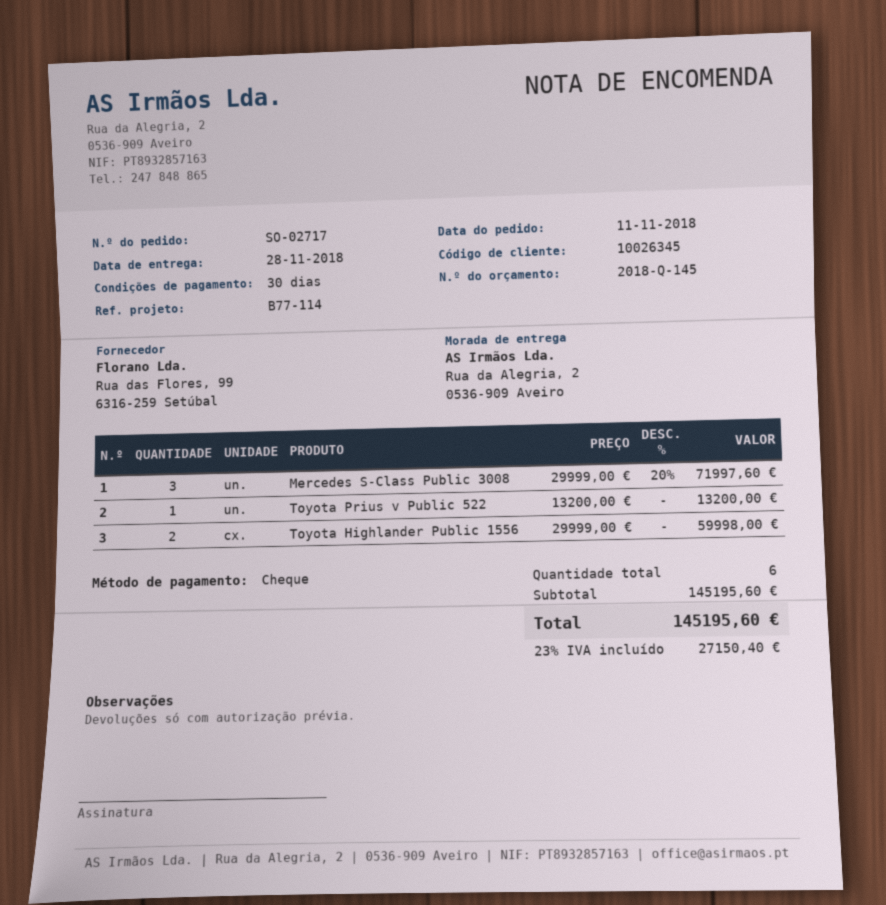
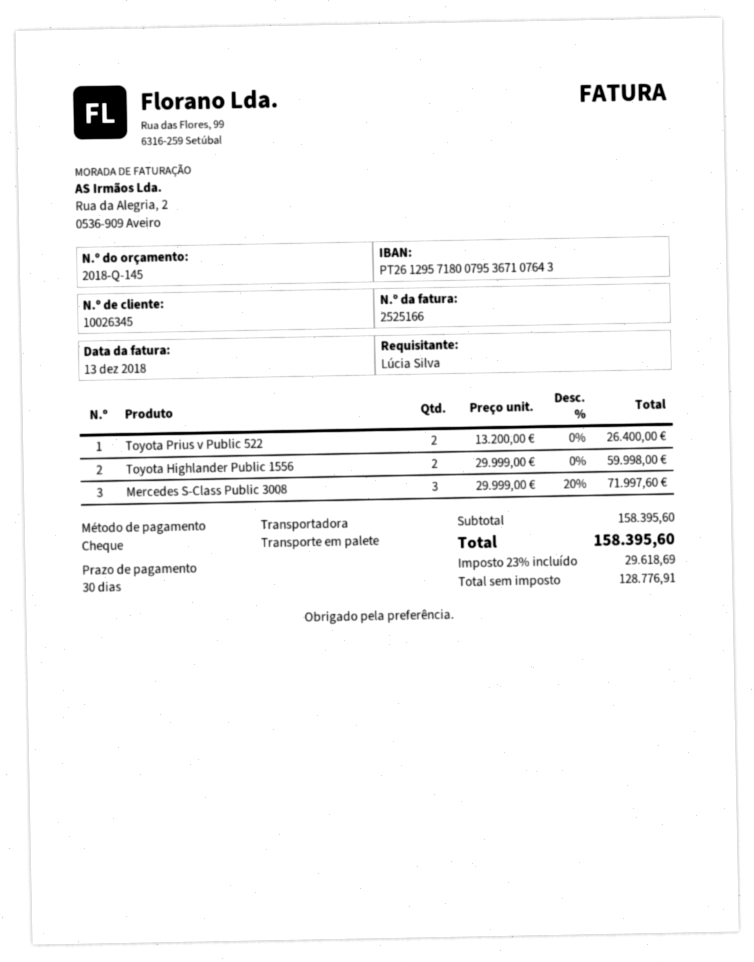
Toyota Prius v Public 522: 1 x 13200.00 = 13200.00 -> 2 x 13200.00 = 26400.00
subtotal: 145195.60 -> 158395.60
tax: 23% = 27150.40 -> 23% = 29618.69
total: 145195.60 -> 158395.60

